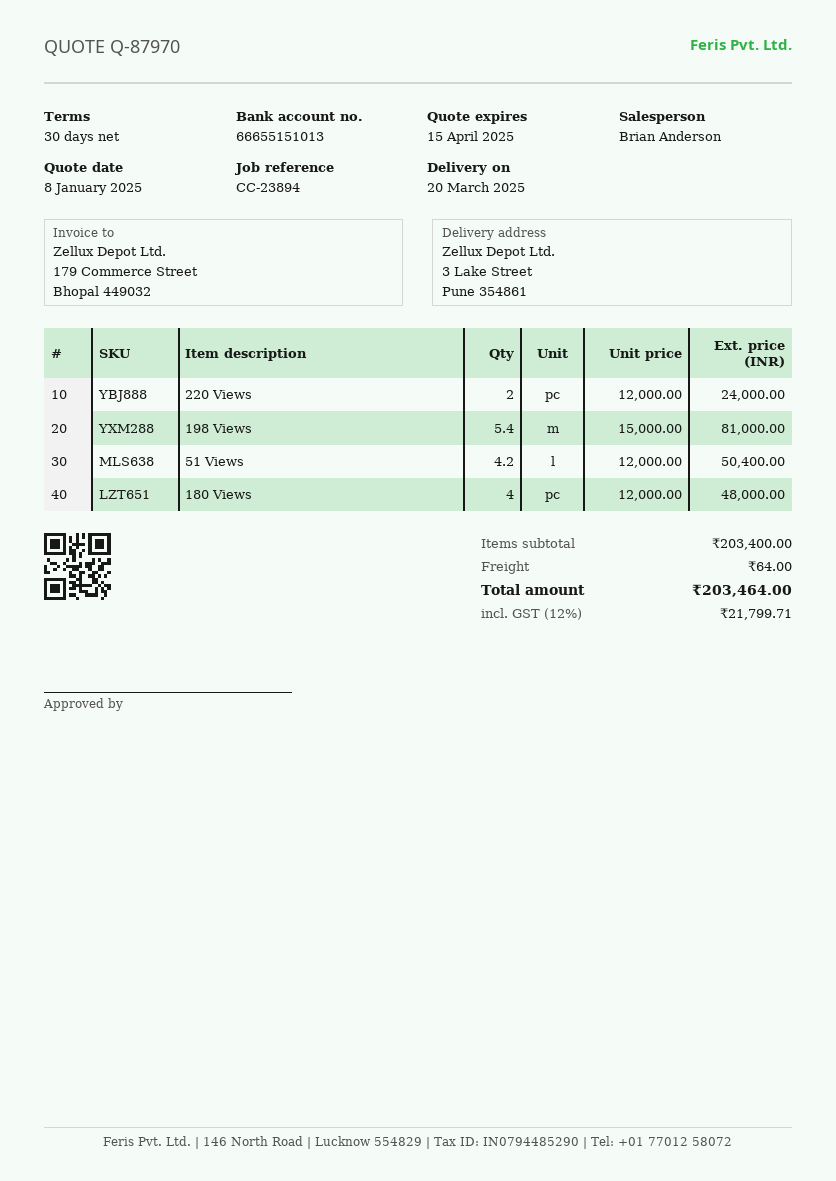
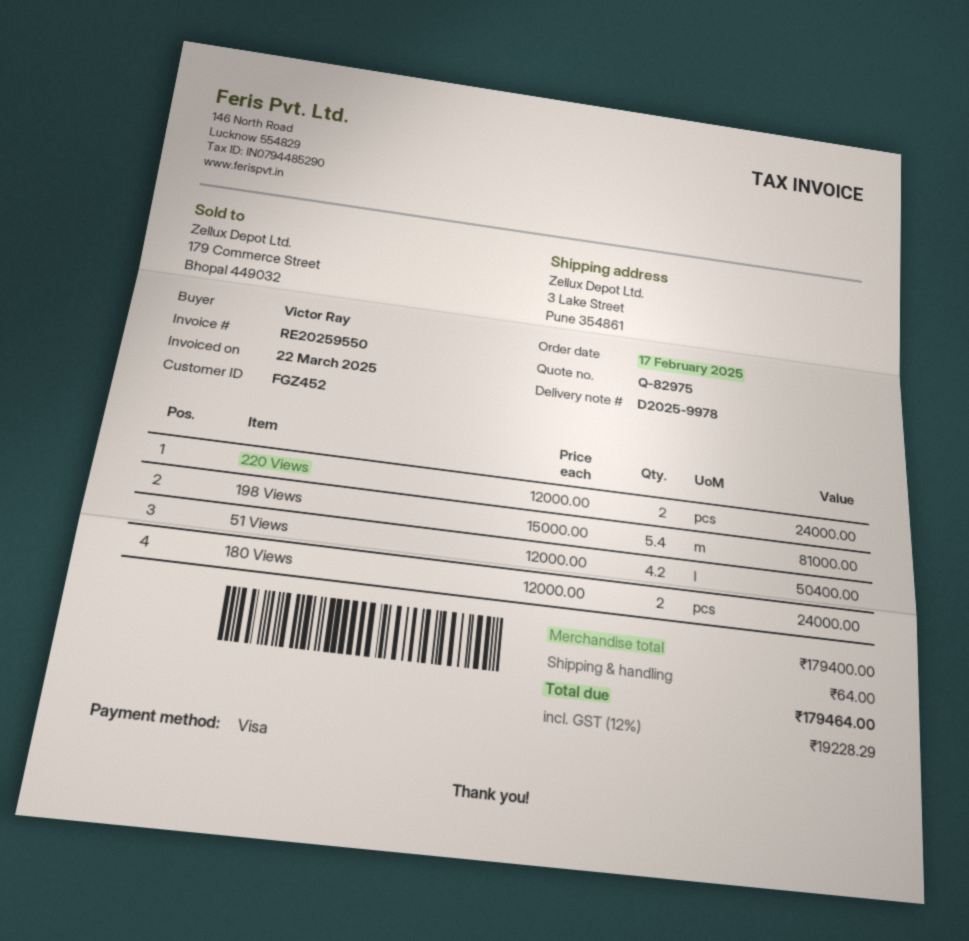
quote number: Q-87970 -> Q-82975
180 Views: 4 x 12000.00 = 48000.00 -> 2 x 12000.00 = 24000.00
subtotal: 203400.00 -> 179400.00
tax: 12% = 21799.71 -> 12% = 19228.29
total: 203464.00 -> 179464.00

